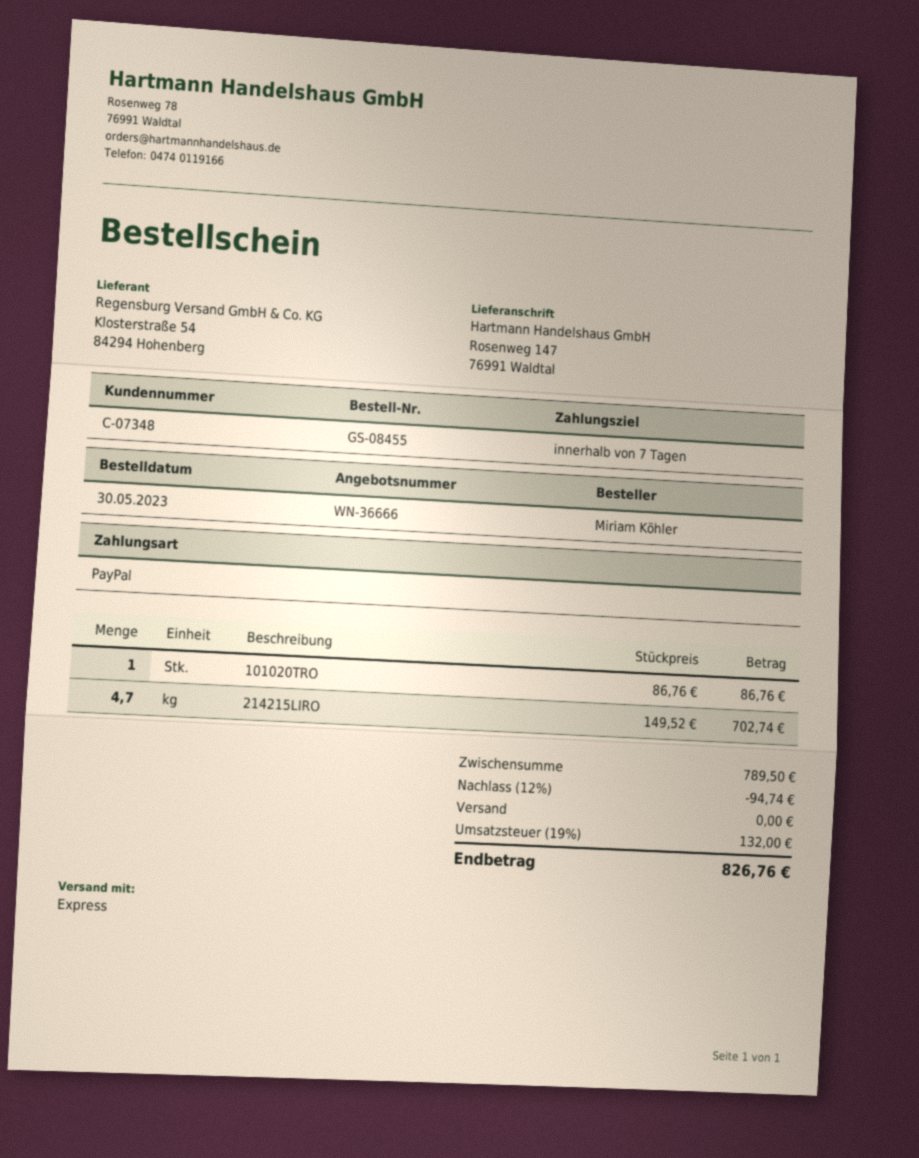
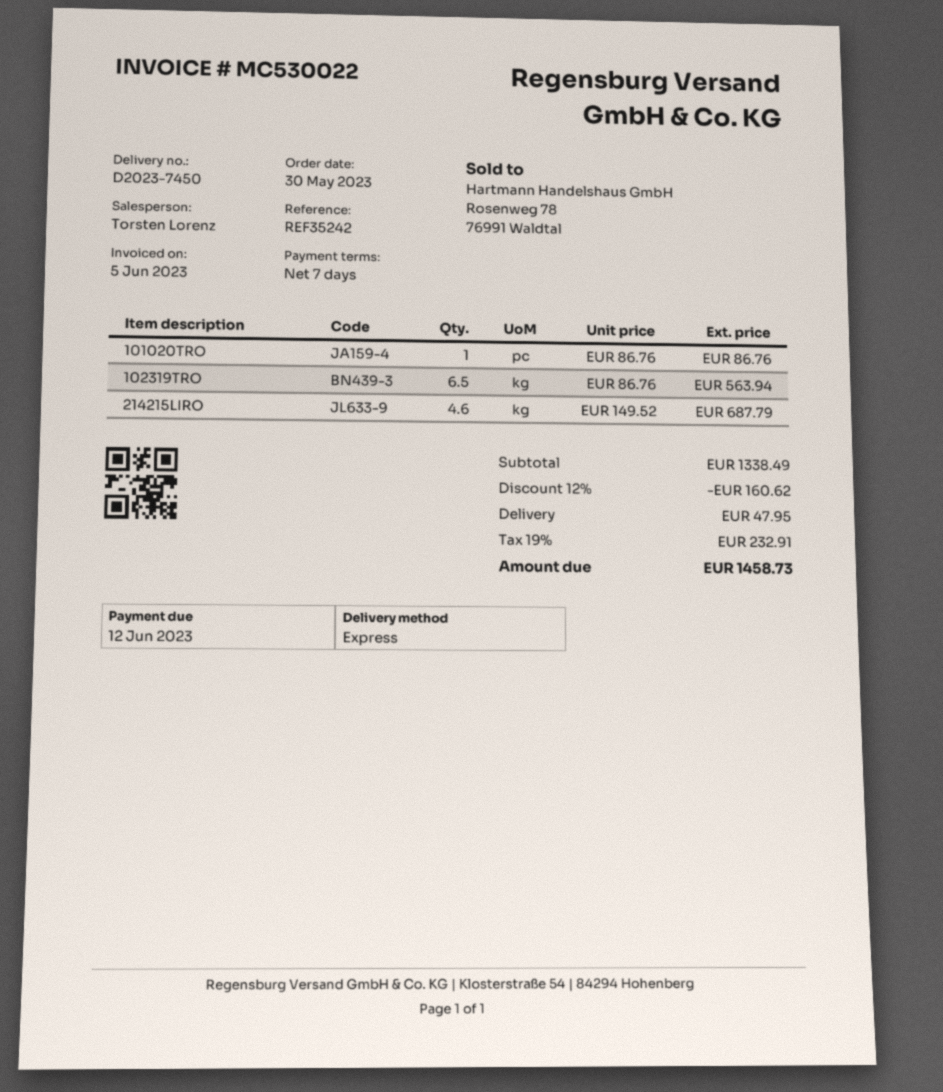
214215LIRO: 4.7 x 149.52 = 702.74 -> 4.6 x 149.52 = 687.79
102319TRO: none -> 6.5 x 86.76 = 563.94
subtotal: 789.50 -> 1338.49
discount: 12% = 94.74 -> 12% = 160.62
shipping: 0.00 -> 47.95
tax: 19% = 132.00 -> 19% = 232.91
total: 826.76 -> 1458.73

